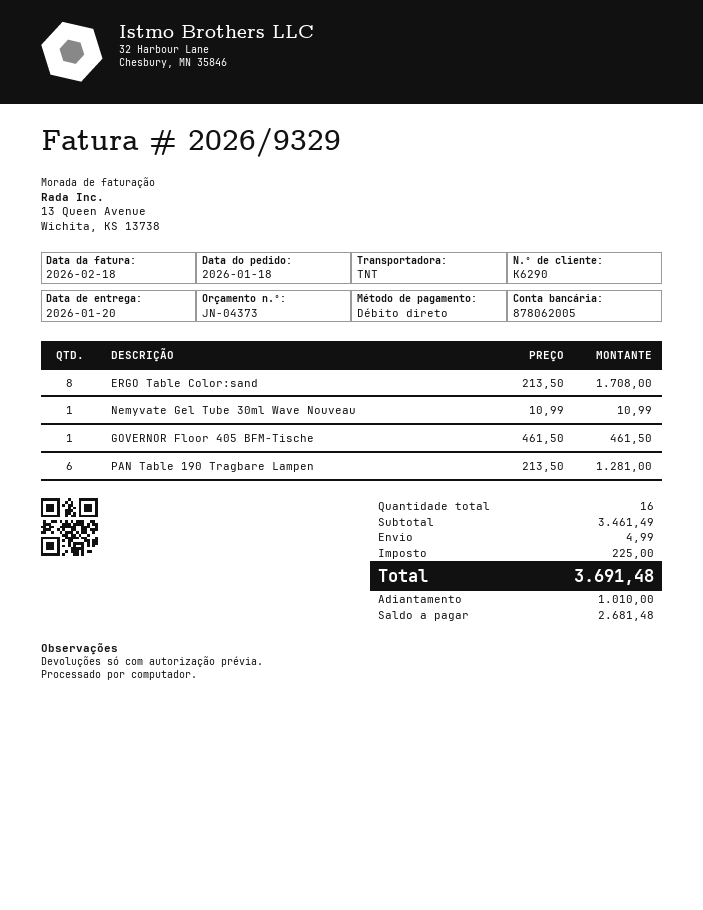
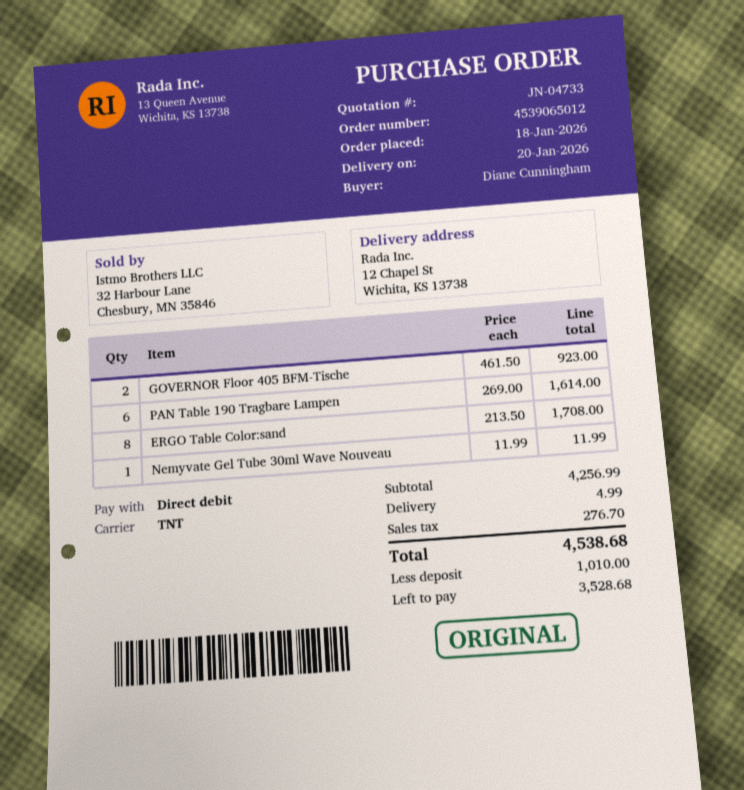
quote number: JN-04373 -> JN-04733
Nemyvate Gel Tube 30ml Wave Nouveau: 1 x 10.99 = 10.99 -> 1 x 11.99 = 11.99
GOVERNOR Floor 405 BFM-Tische: 1 x 461.50 = 461.50 -> 2 x 461.50 = 923.00
PAN Table 190 Tragbare Lampen: 6 x 213.50 = 1281.00 -> 6 x 269.00 = 1614.00
subtotal: 3461.49 -> 4256.99
tax: 225.00 -> 276.70
total: 3691.48 -> 4538.68
balance: 2681.48 -> 3528.68

